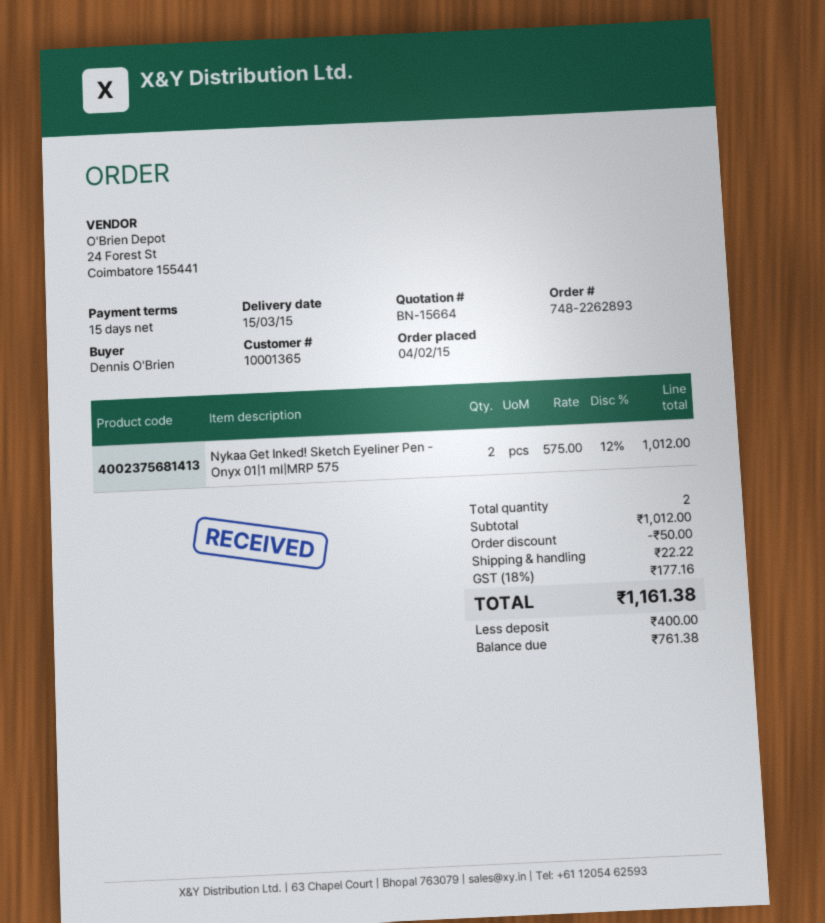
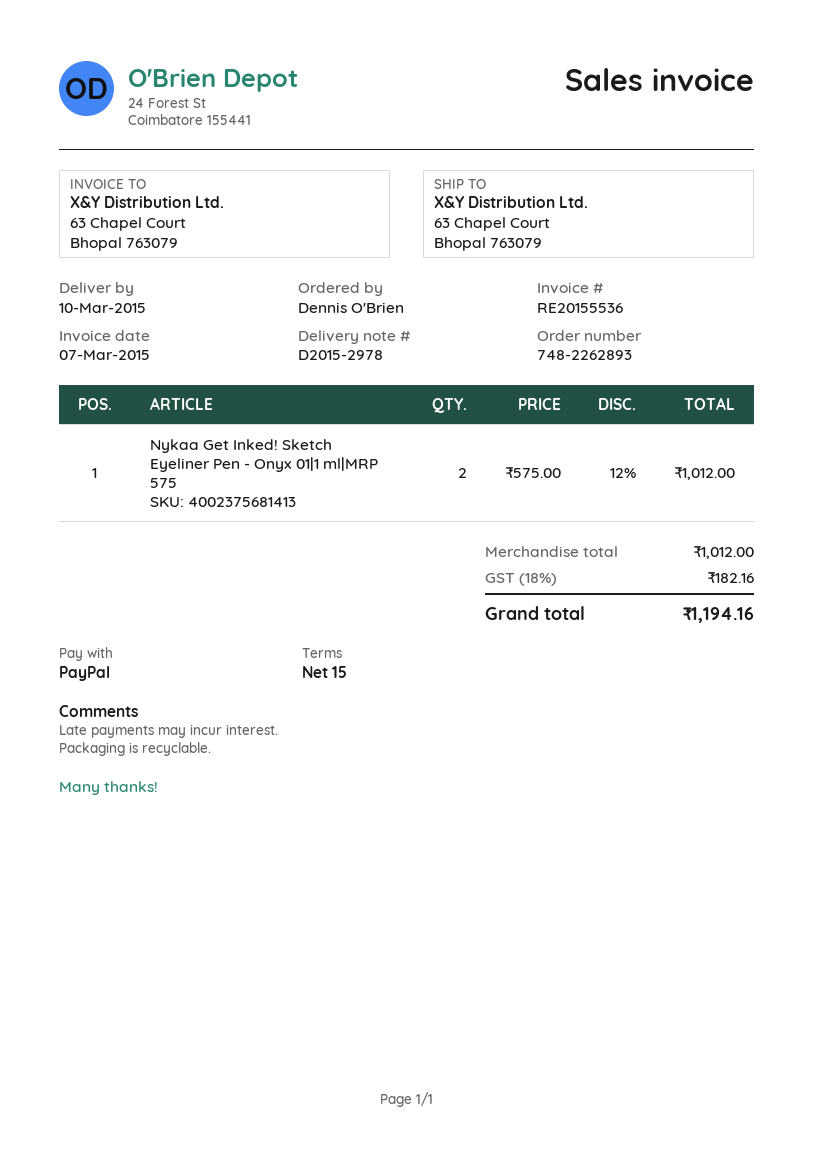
delivery date: 2015-03-15 -> 2015-03-10
discount: 50.00 -> none
shipping: 22.22 -> none
tax: 18% = 177.16 -> 18% = 182.16
total: 1161.38 -> 1194.16

